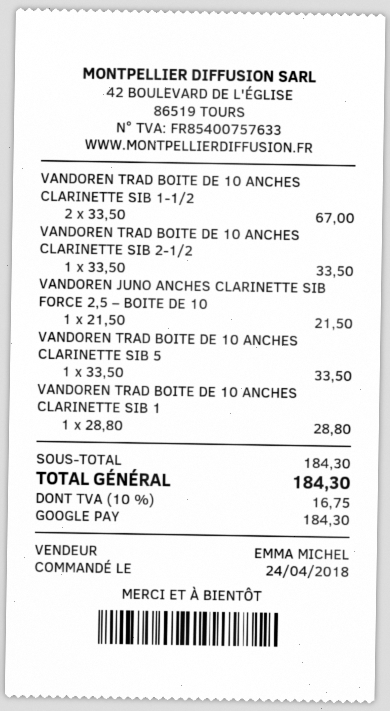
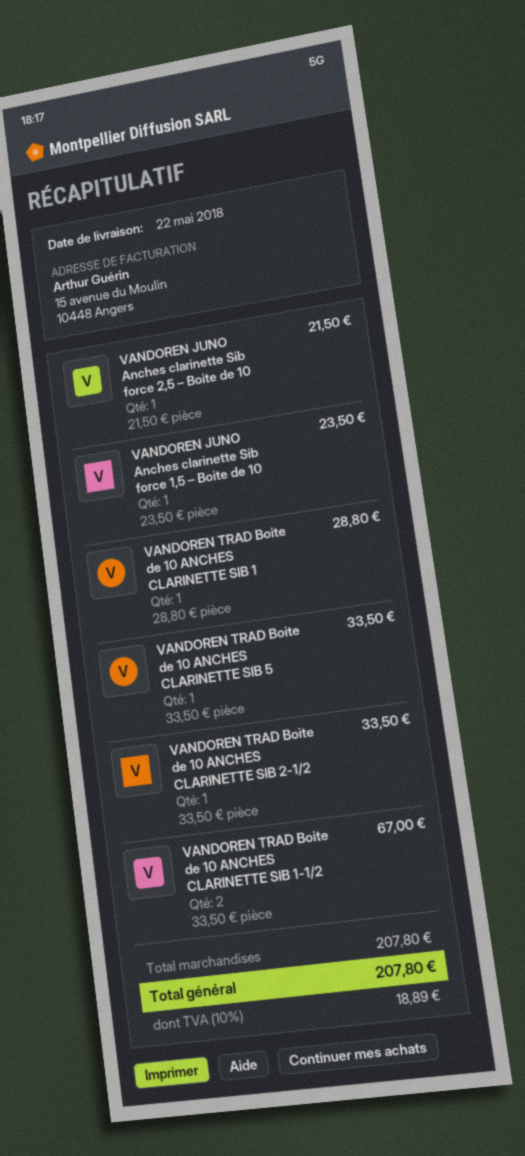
VANDOREN JUNO Anches clarinette Sib force 1,5 – Boite de 10: none -> 1 x 23.50 = 23.50
subtotal: 184.30 -> 207.80
tax: 10% = 16.75 -> 10% = 18.89
total: 184.30 -> 207.80

